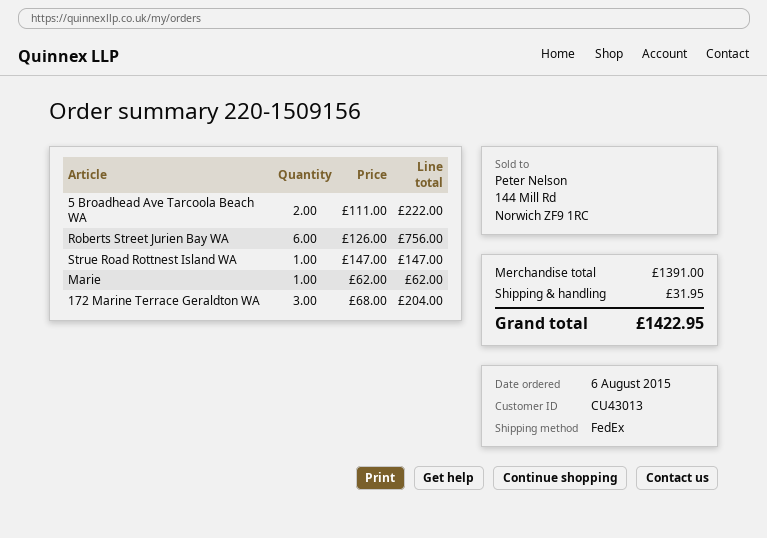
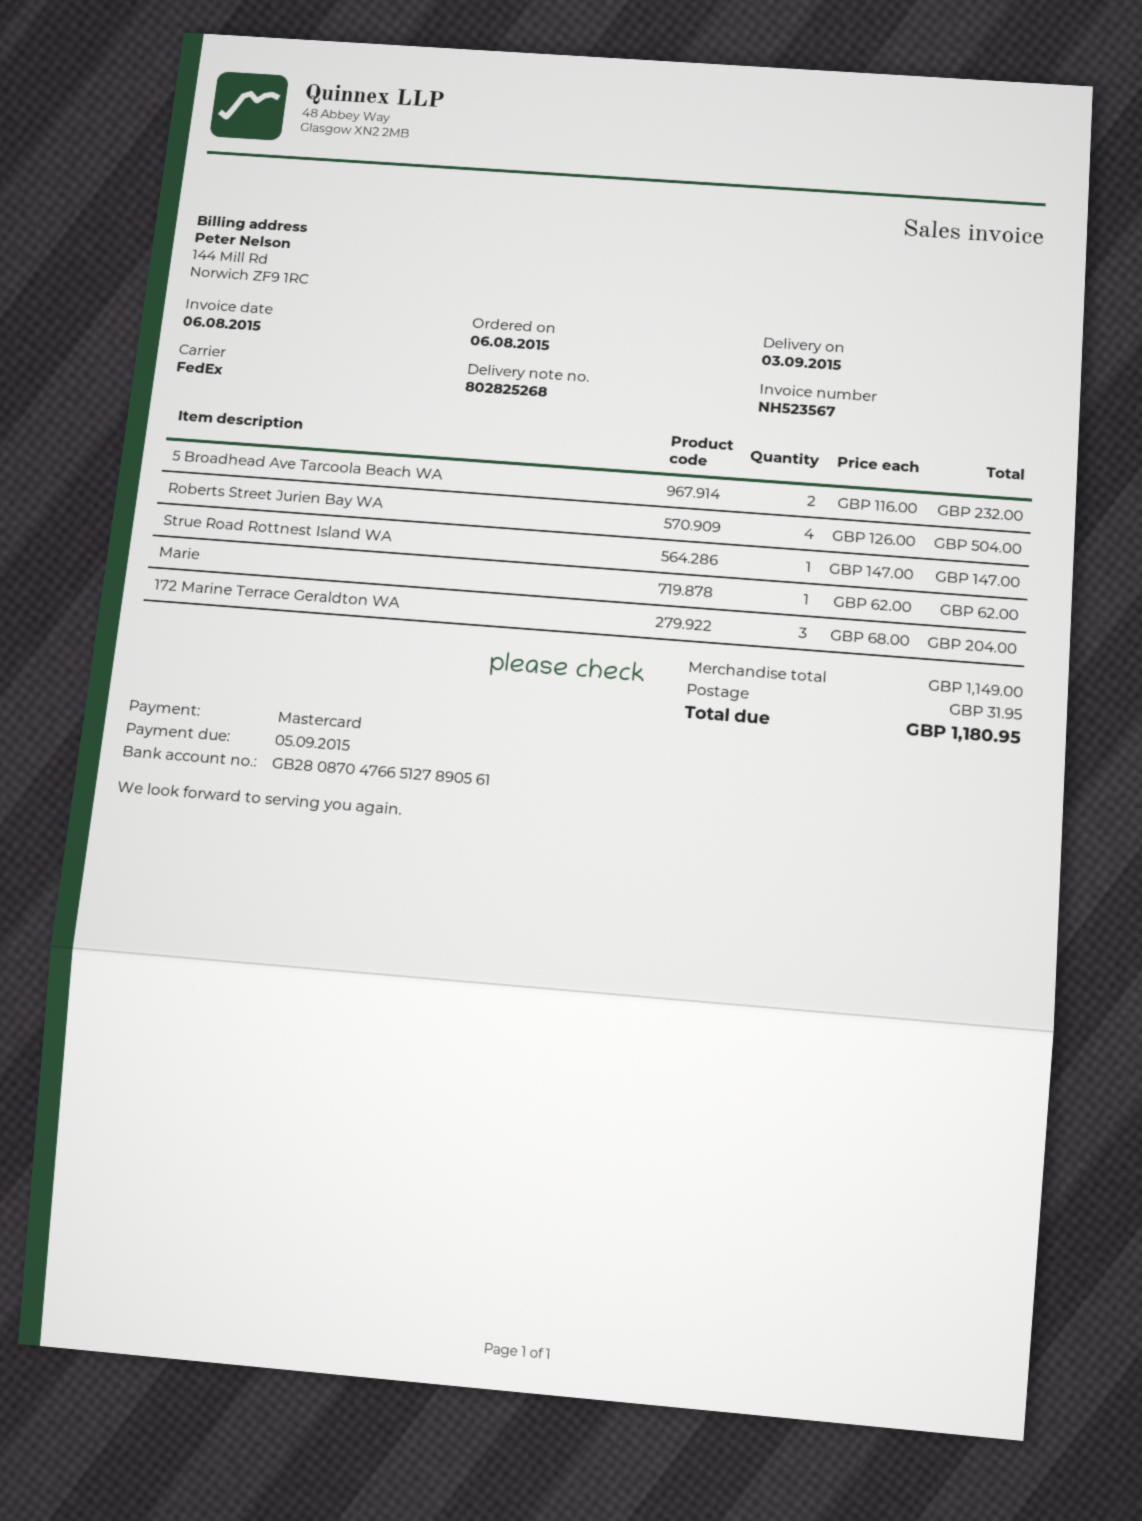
5 Broadhead Ave Tarcoola Beach WA: 2 x 111.00 = 222.00 -> 2 x 116.00 = 232.00
Roberts Street Jurien Bay WA: 6 x 126.00 = 756.00 -> 4 x 126.00 = 504.00
subtotal: 1391.00 -> 1149.00
total: 1422.95 -> 1180.95

